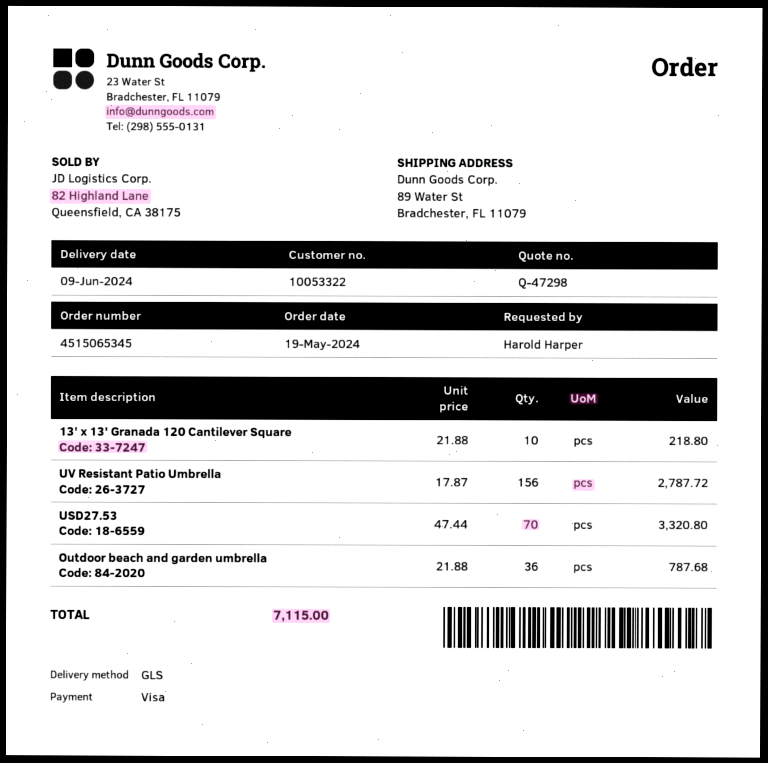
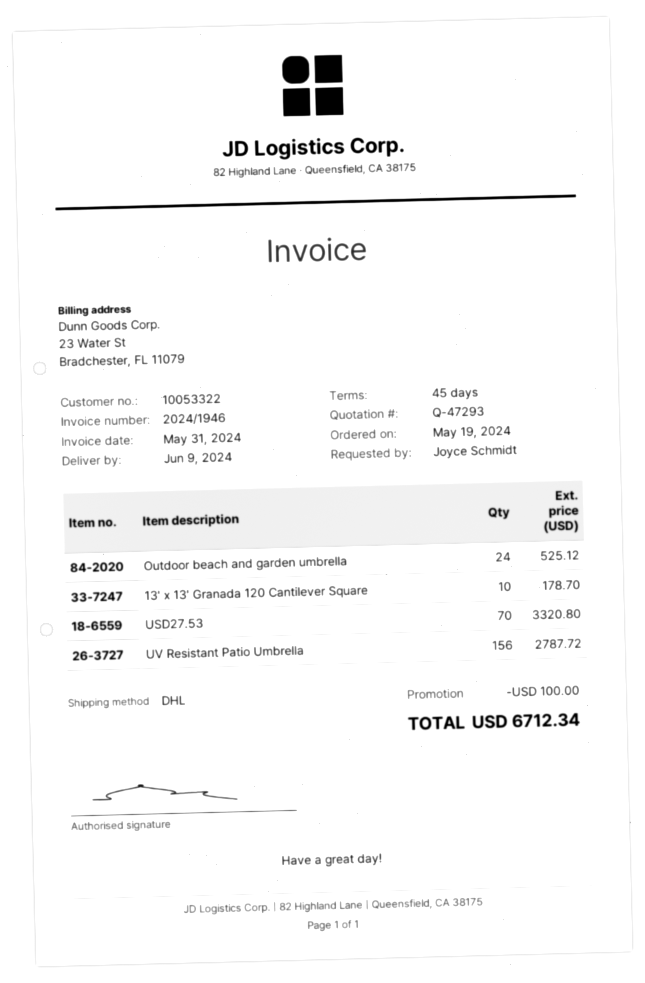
quote number: Q-47298 -> Q-47293
ordered by: Harold Harper -> Joyce Schmidt
shipping method: GLS -> DHL
13' x 13' Granada 120 Cantilever Square: 10 for 218.80 -> 10 for 178.70
Outdoor beach and garden umbrella: 36 for 787.68 -> 24 for 525.12
discount: none -> 100.00
total: 7115.00 -> 6712.34

